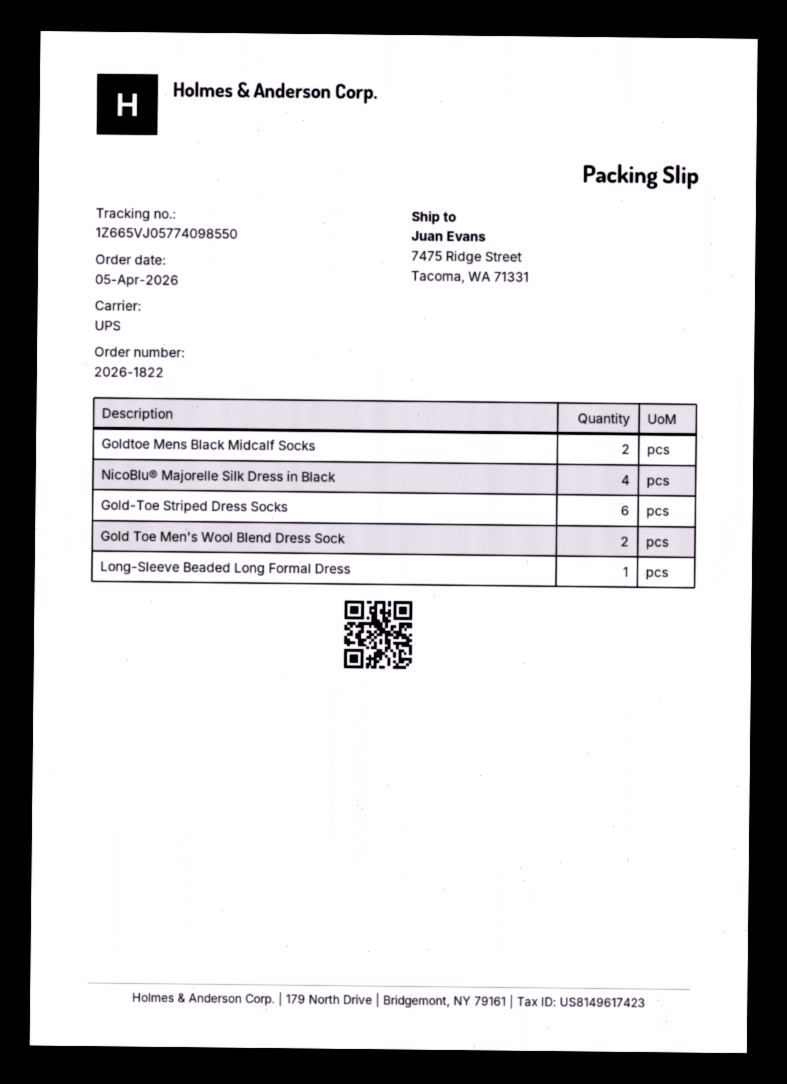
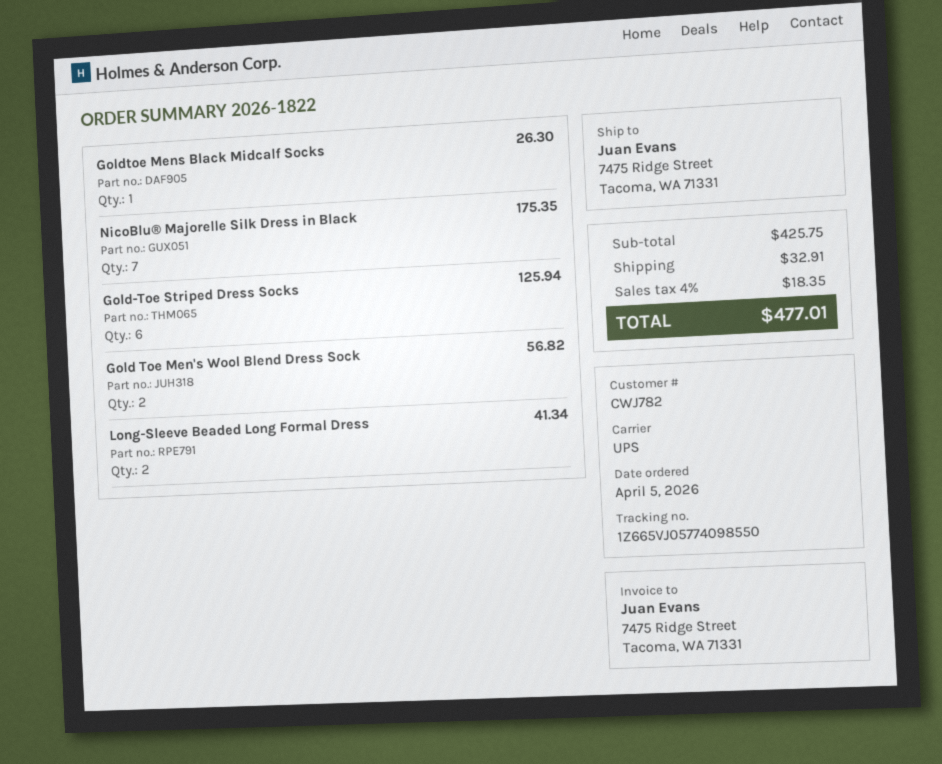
Goldtoe Mens Black Midcalf Socks: 2 -> 1
NicoBlu® Majorelle Silk Dress in Black: 4 -> 7
Long-Sleeve Beaded Long Formal Dress: 1 -> 2

